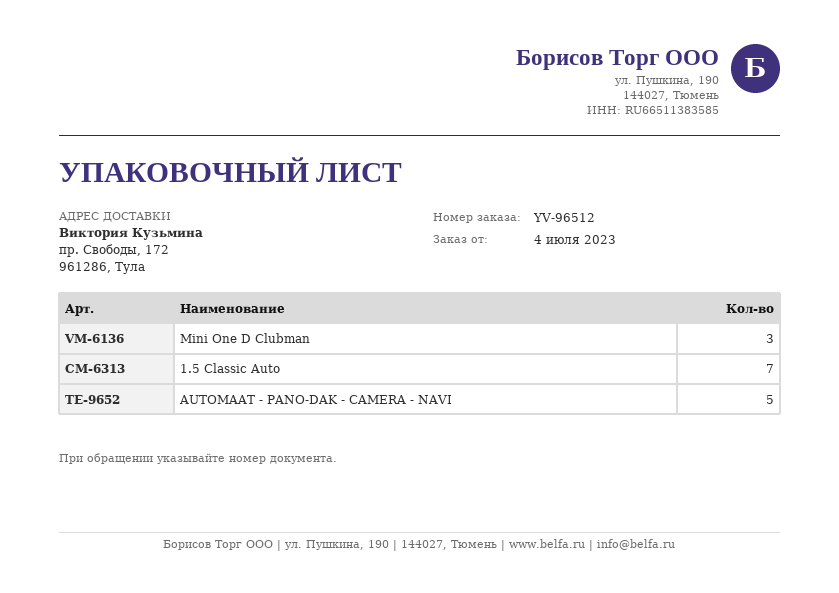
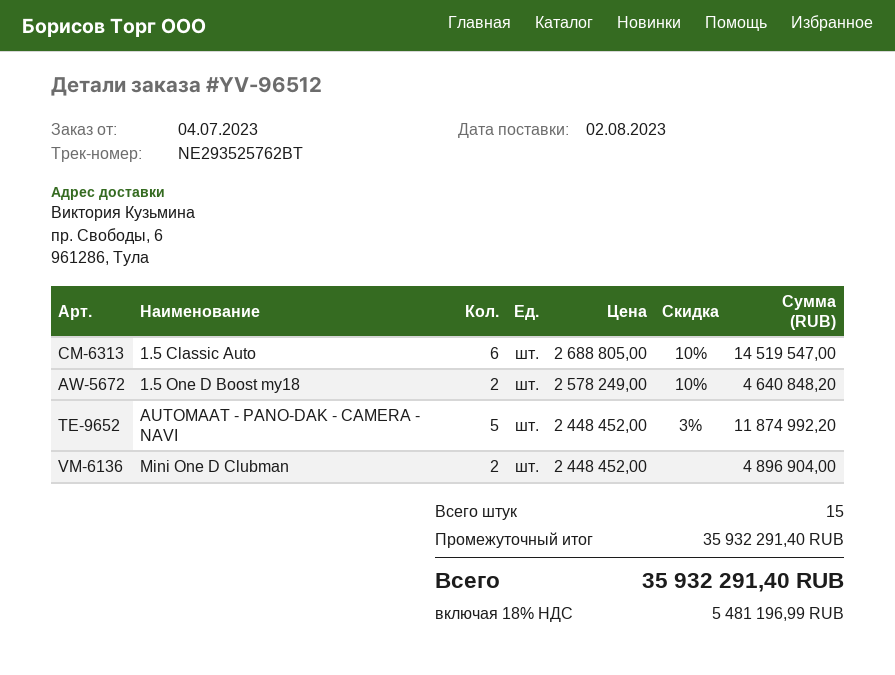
ship to: пр. Свободы, 172, 961286, Тула -> пр. Свободы, 6, 961286, Тула
Mini One D Clubman: 3 -> 2
1.5 Classic Auto: 7 -> 6
1.5 One D Boost my18: none -> 2

